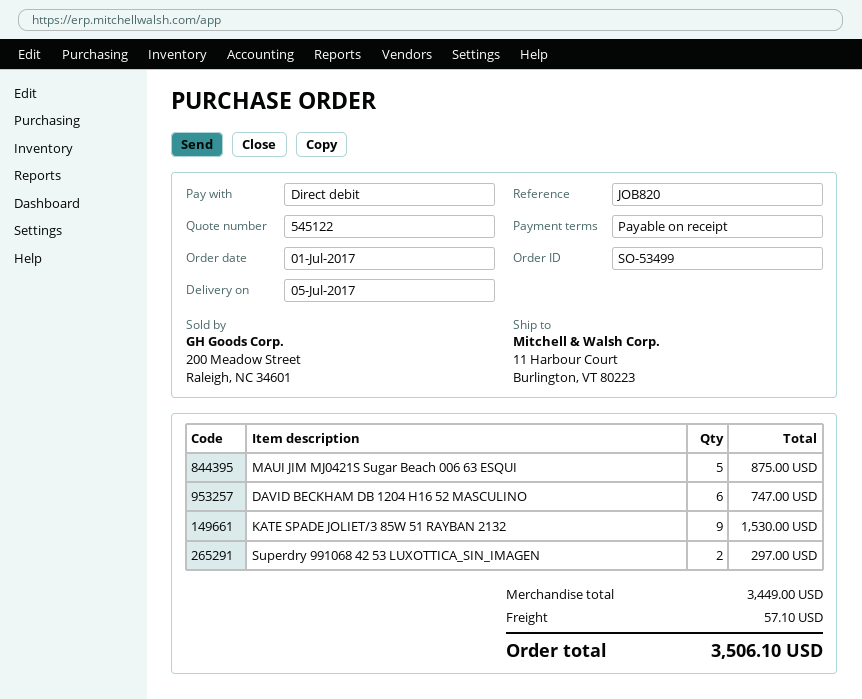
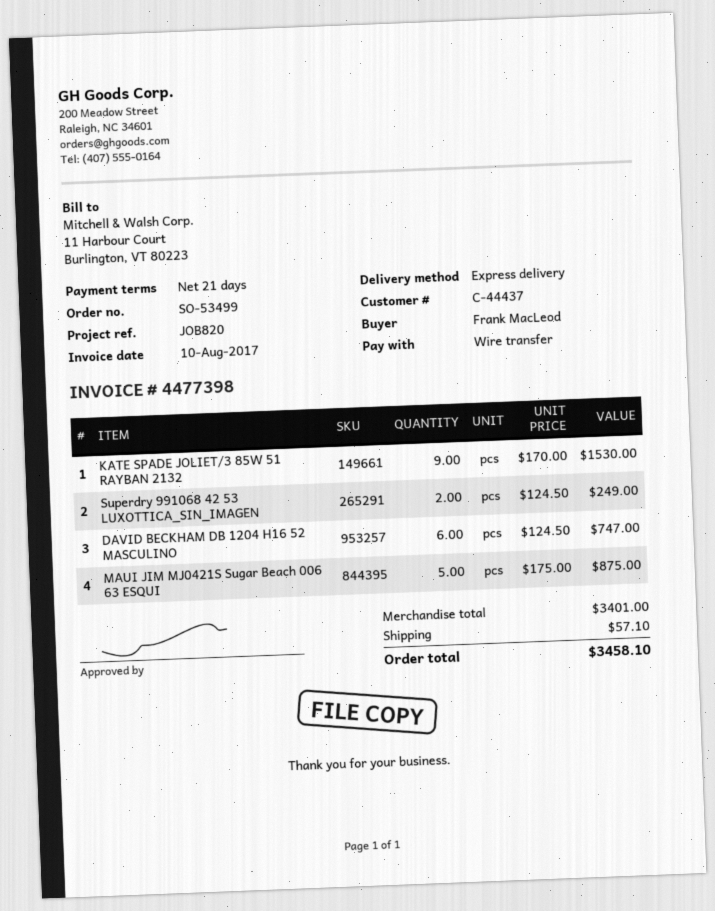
payment terms: on receipt -> 21 days
payment method: direct debit -> bank transfer
Superdry 991068 42 53 LUXOTTICA_SIN_IMAGEN: 2 for 297.00 -> 2 for 249.00
subtotal: 3449.00 -> 3401.00
total: 3506.10 -> 3458.10

